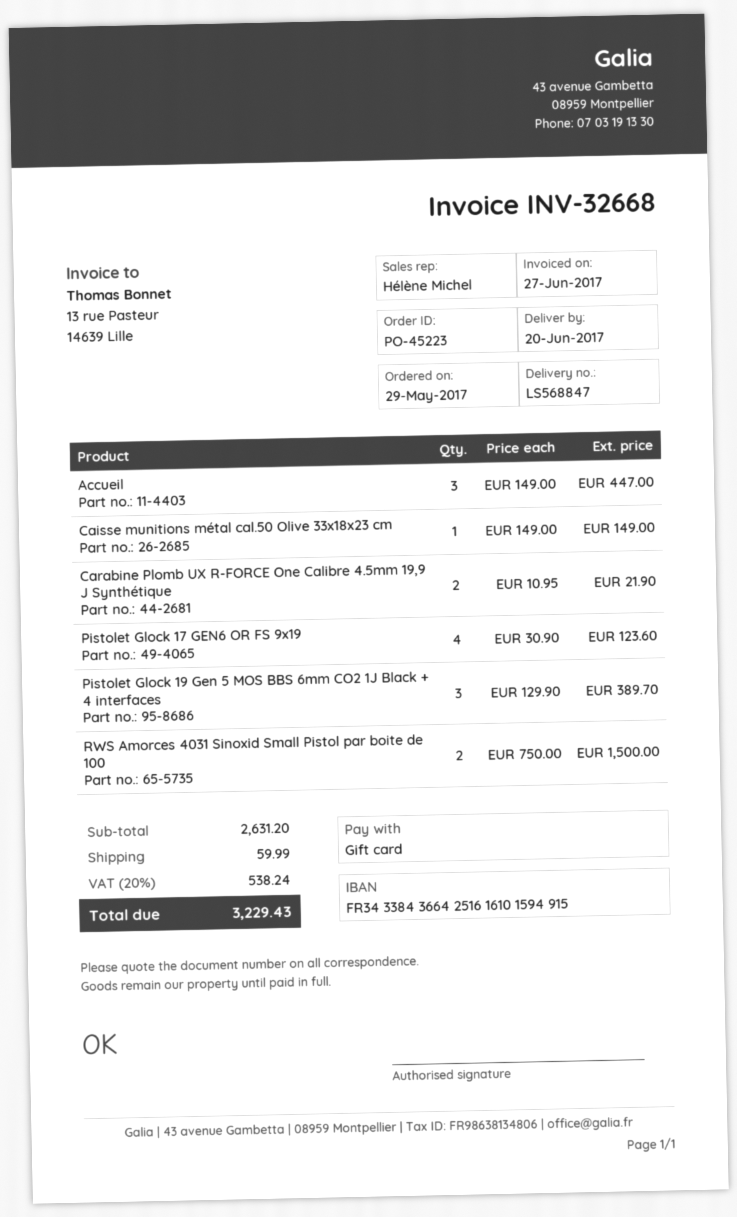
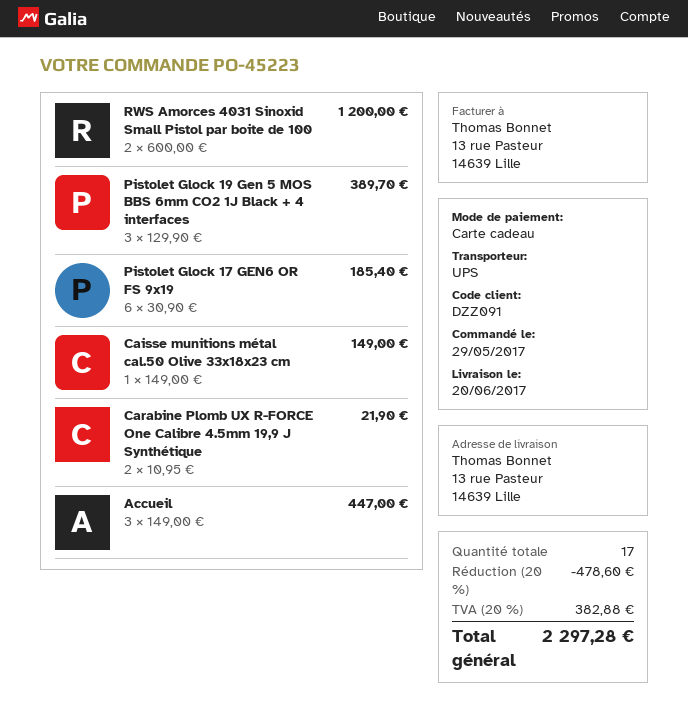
Pistolet Glock 17 GEN6 OR FS 9x19: 4 x 30.90 = 123.60 -> 6 x 30.90 = 185.40
RWS Amorces 4031 Sinoxid Small Pistol par boite de 100: 2 x 750.00 = 1500.00 -> 2 x 600.00 = 1200.00
discount: none -> 20% = 478.60
shipping: 59.99 -> none
tax: 20% = 538.24 -> 20% = 382.88
total: 3229.43 -> 2297.28

